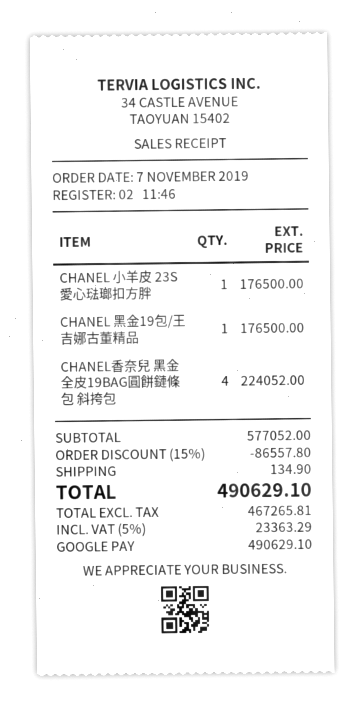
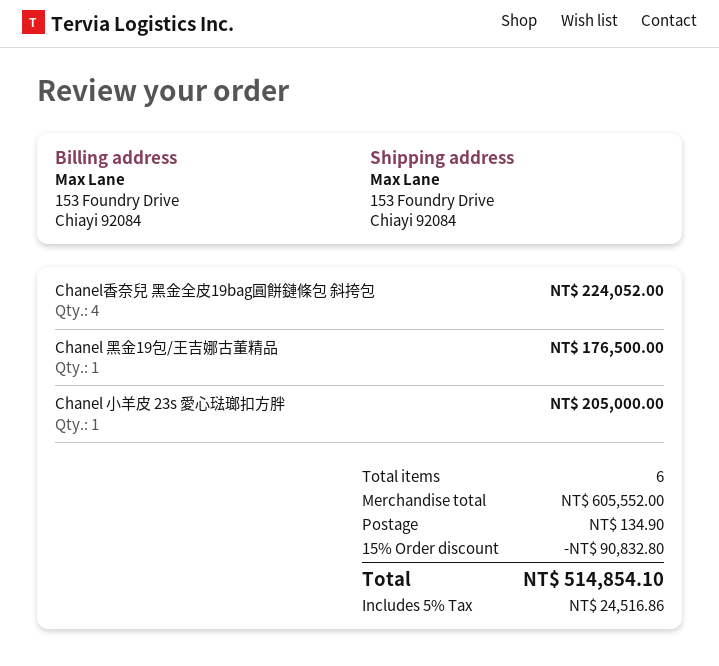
CHANEL 小羊皮 23S 愛心琺瑯扣方胖: 1 for 176500.00 -> 1 for 205000.00
subtotal: 577052.00 -> 605552.00
discount: 15% = 86557.80 -> 15% = 90832.80
tax: 5% = 23363.29 -> 5% = 24516.86
total: 490629.10 -> 514854.10

